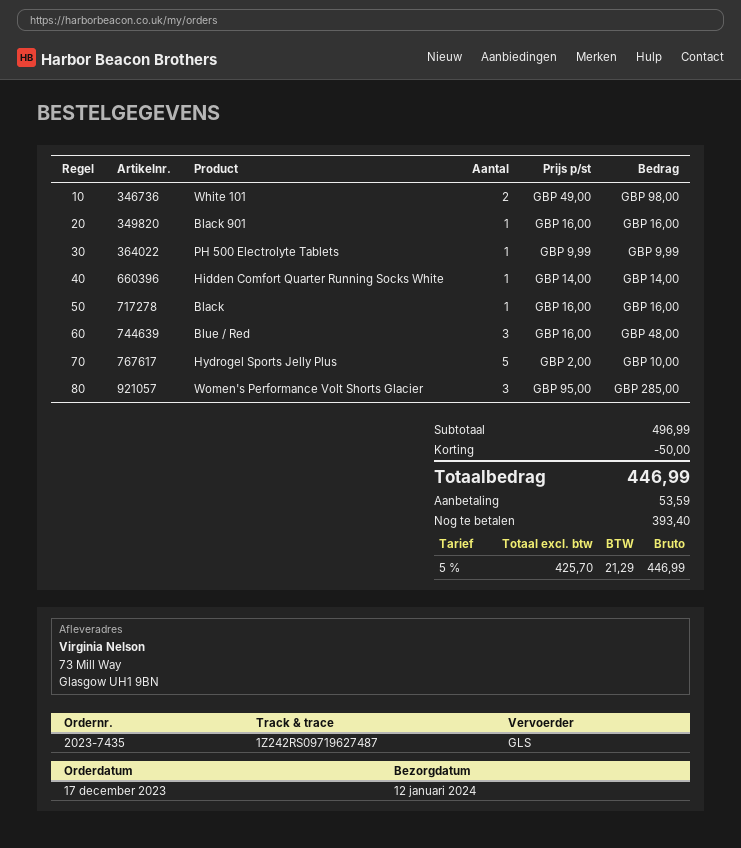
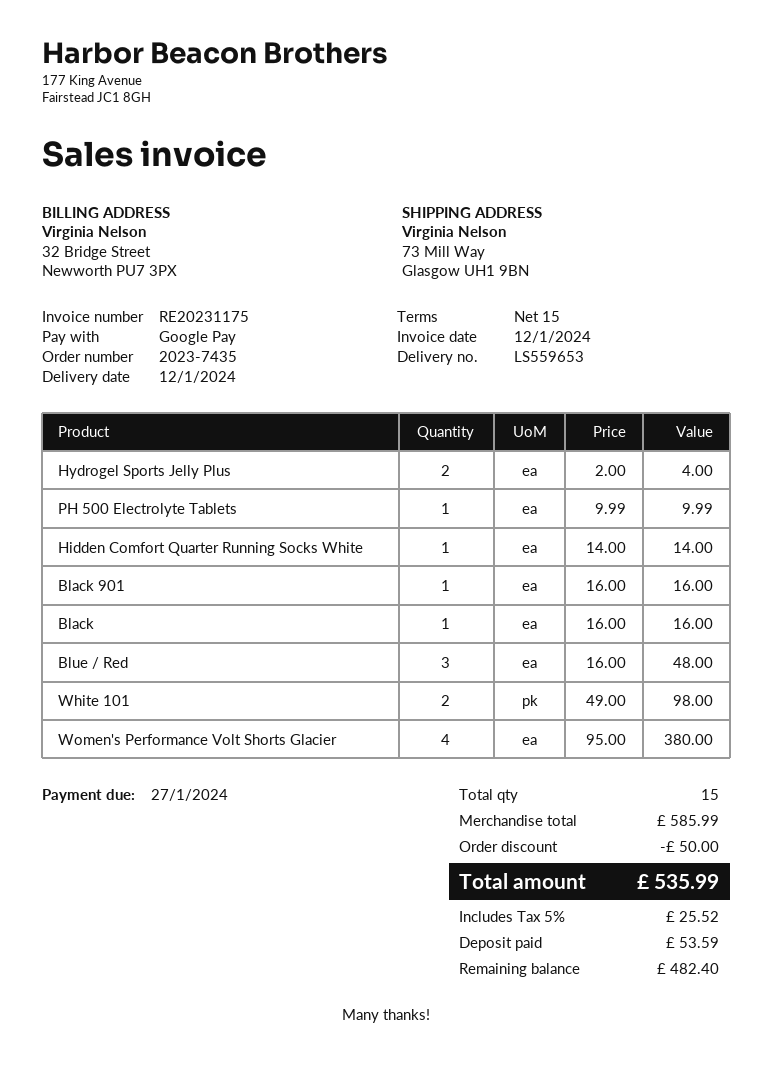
Hydrogel Sports Jelly Plus: 5 x 2.00 = 10.00 -> 2 x 2.00 = 4.00
Women's Performance Volt Shorts Glacier: 3 x 95.00 = 285.00 -> 4 x 95.00 = 380.00
subtotal: 496.99 -> 585.99
tax: 5% = 21.29 -> 5% = 25.52
total: 446.99 -> 535.99
balance: 393.40 -> 482.40

